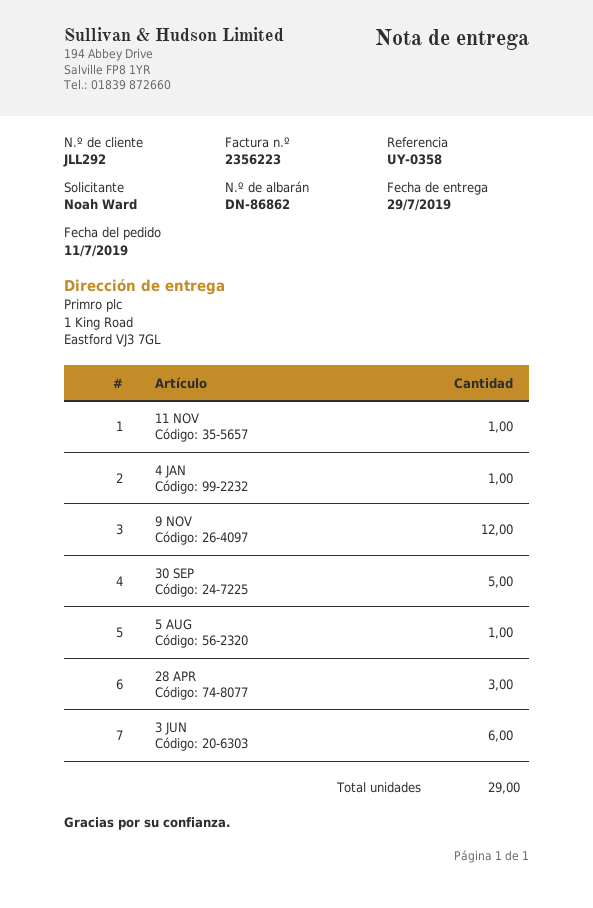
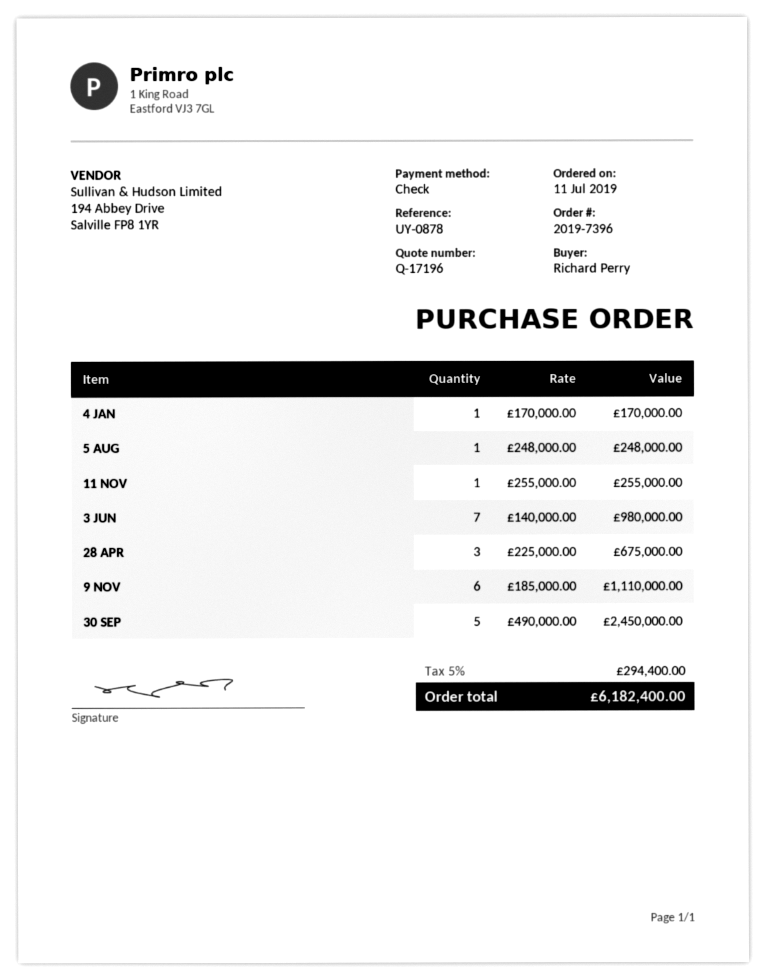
reference: UY-0358 -> UY-0878
ordered by: Noah Ward -> Richard Perry
9 NOV: 12 -> 6
3 JUN: 6 -> 7

